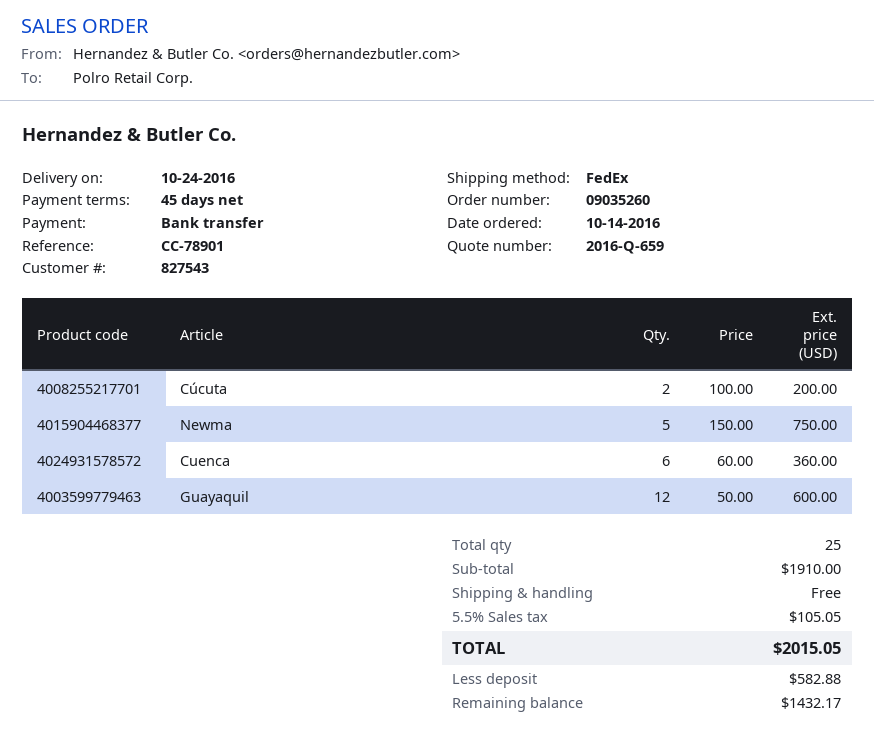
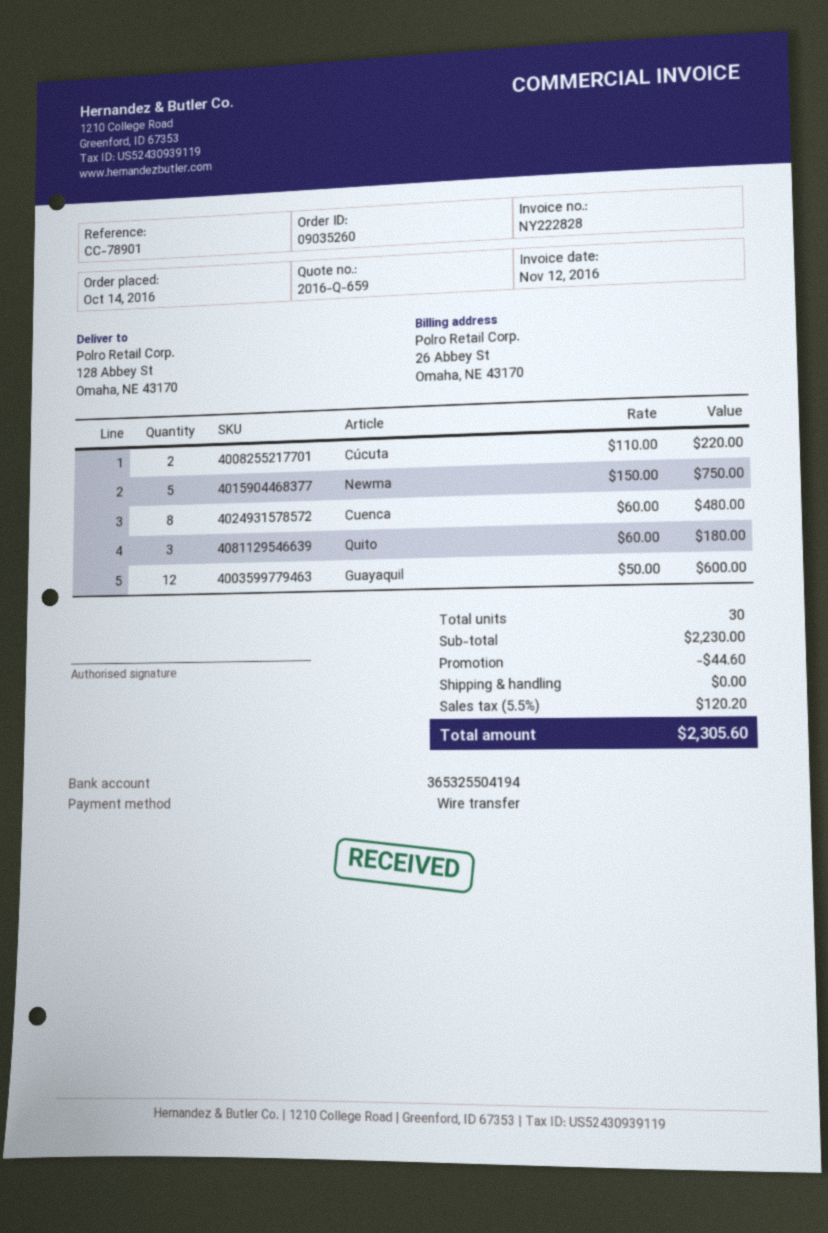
Cúcuta: 2 x 100.00 = 200.00 -> 2 x 110.00 = 220.00
Cuenca: 6 x 60.00 = 360.00 -> 8 x 60.00 = 480.00
Quito: none -> 3 x 60.00 = 180.00
total quantity: 25 -> 30
subtotal: 1910.00 -> 2230.00
discount: none -> 44.60
tax: 5.5% = 105.05 -> 5.5% = 120.20
total: 2015.05 -> 2305.60

